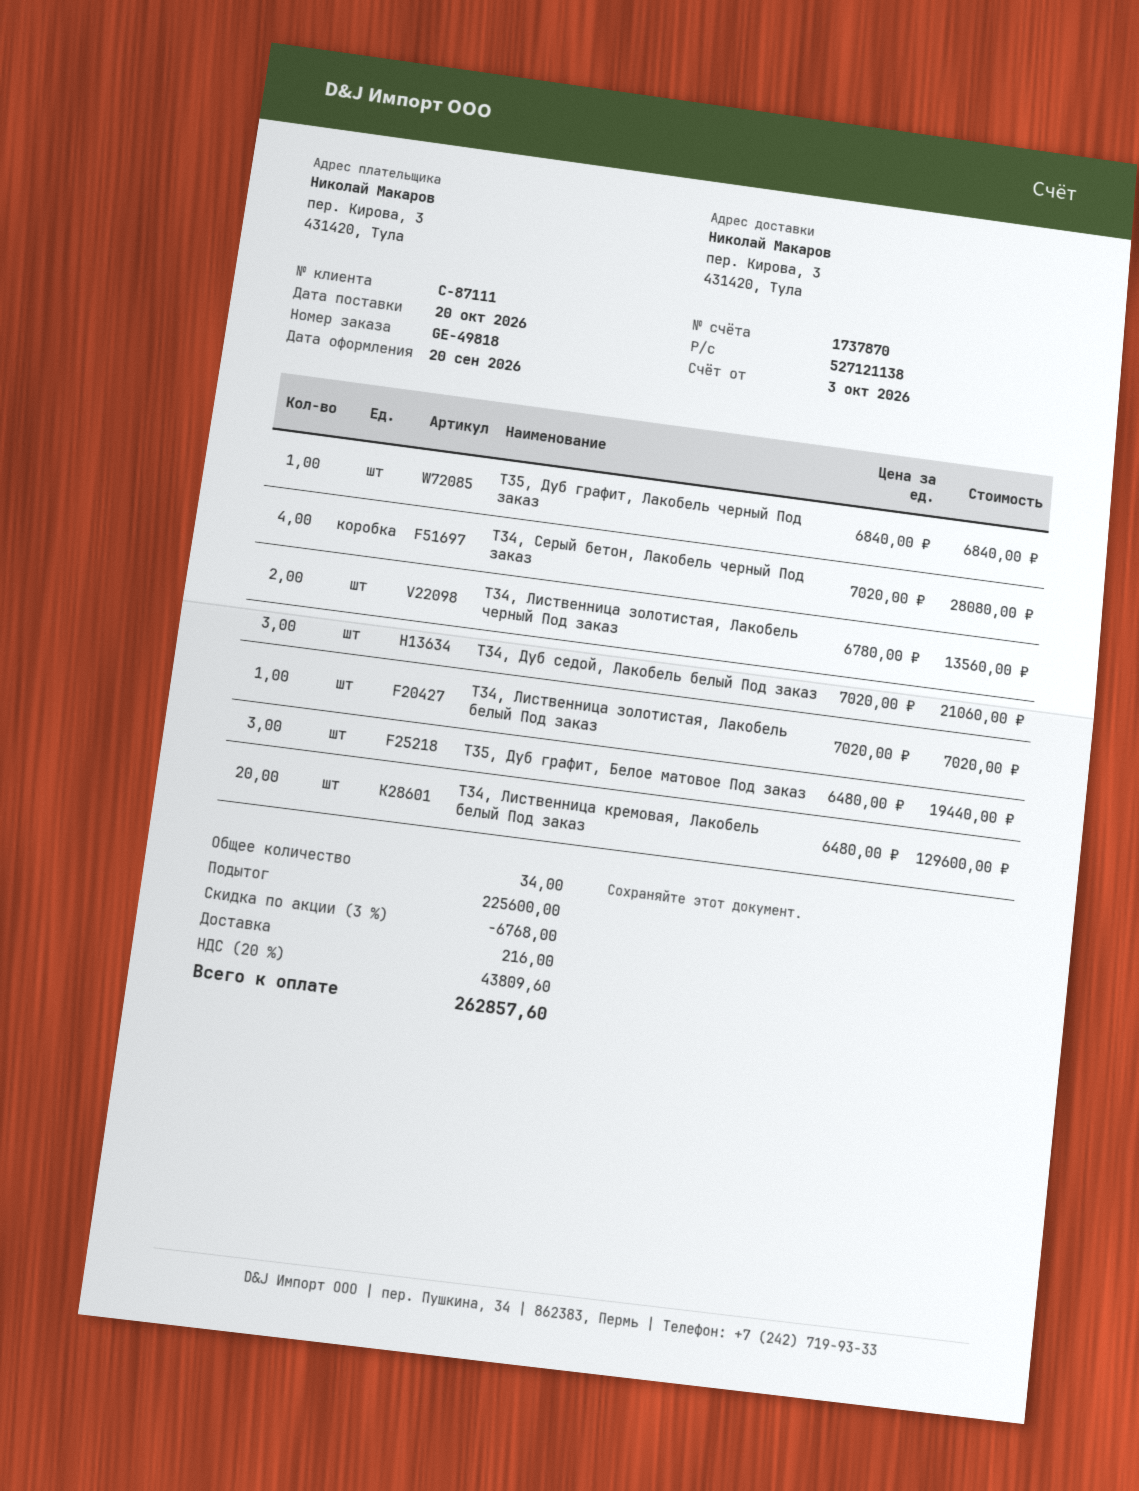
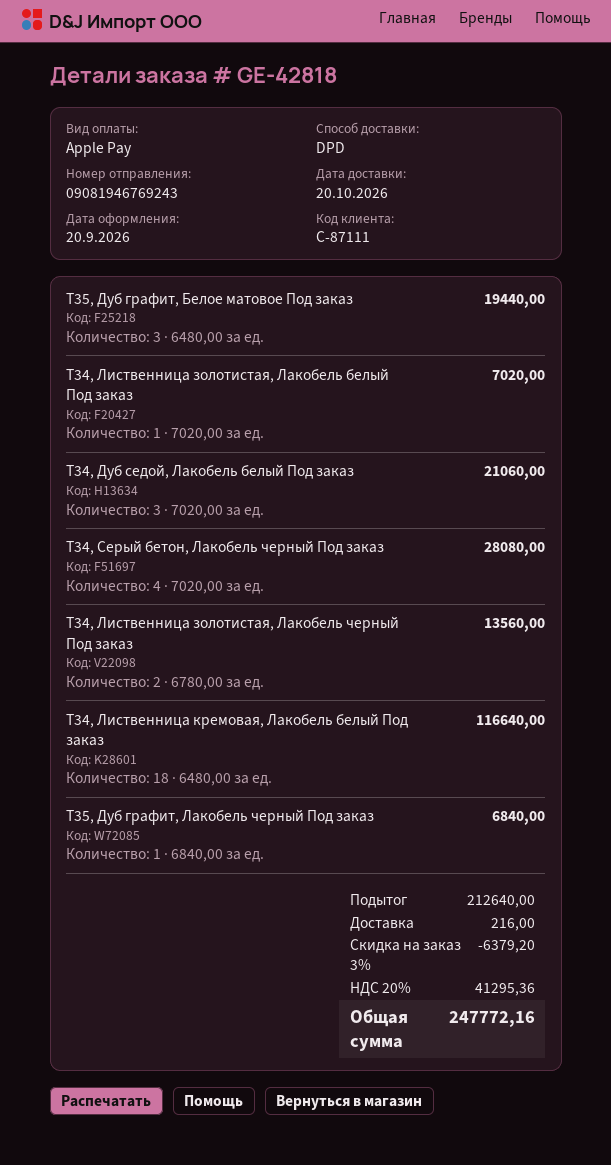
order number: GE-49818 -> GE-42818
Т34, Лиственница кремовая, Лакобель белый Под заказ: 20 x 6480.00 = 129600.00 -> 18 x 6480.00 = 116640.00
subtotal: 225600.00 -> 212640.00
discount: 3% = 6768.00 -> 3% = 6379.20
tax: 20% = 43809.60 -> 20% = 41295.36
total: 262857.60 -> 247772.16

